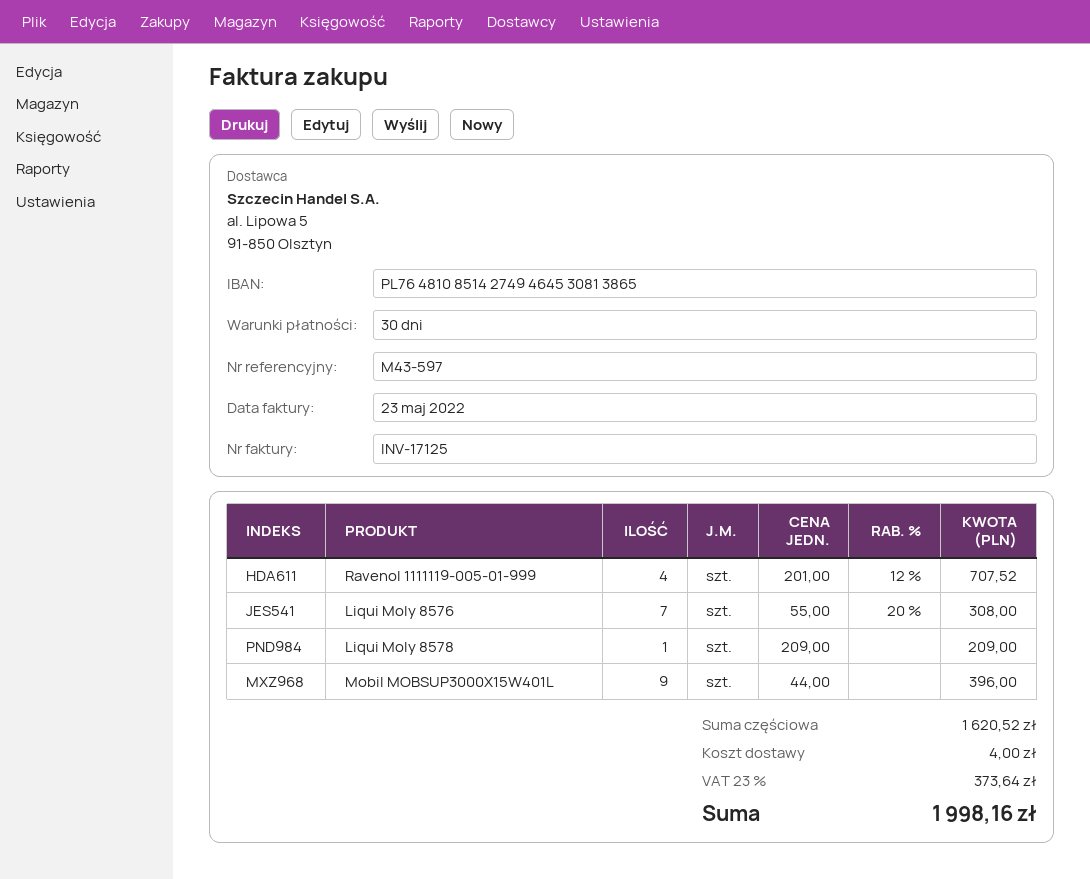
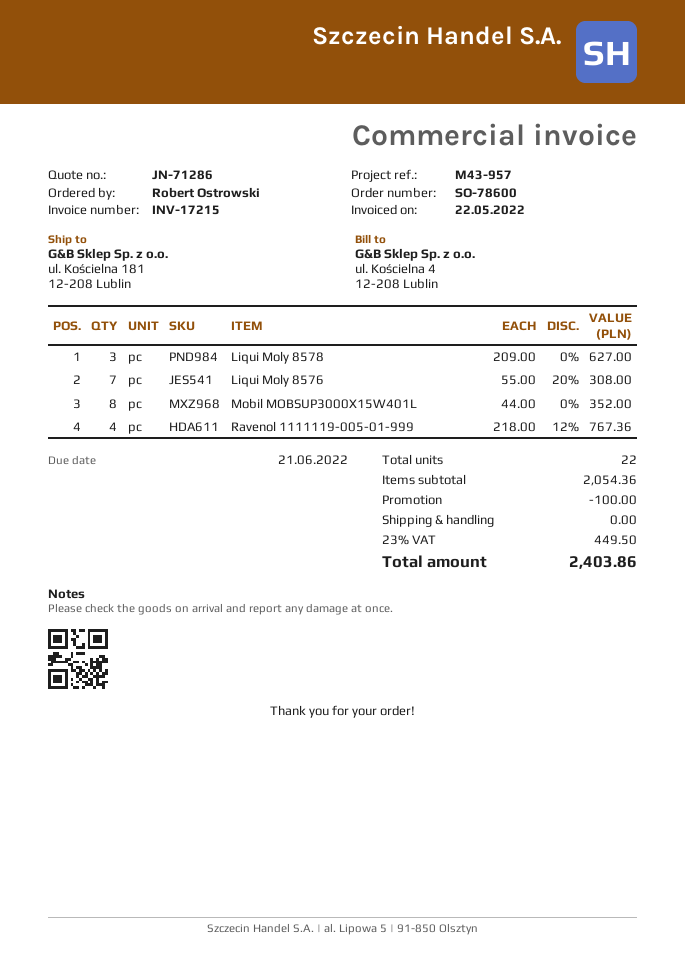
invoice number: INV-17125 -> INV-17215
invoice date: 2022-05-23 -> 2022-05-22
reference: M43-597 -> M43-957
Ravenol 1111119-005-01-999: 4 x 201.00 - 12% = 707.52 -> 4 x 218.00 - 12% = 767.36
Liqui Moly 8578: 1 x 209.00 = 209.00 -> 3 x 209.00 = 627.00
Mobil MOBSUP3000X15W401L: 9 x 44.00 = 396.00 -> 8 x 44.00 = 352.00
subtotal: 1620.52 -> 2054.36
discount: none -> 100.00
shipping: 4.00 -> 0.00
tax: 23% = 373.64 -> 23% = 449.50
total: 1998.16 -> 2403.86

